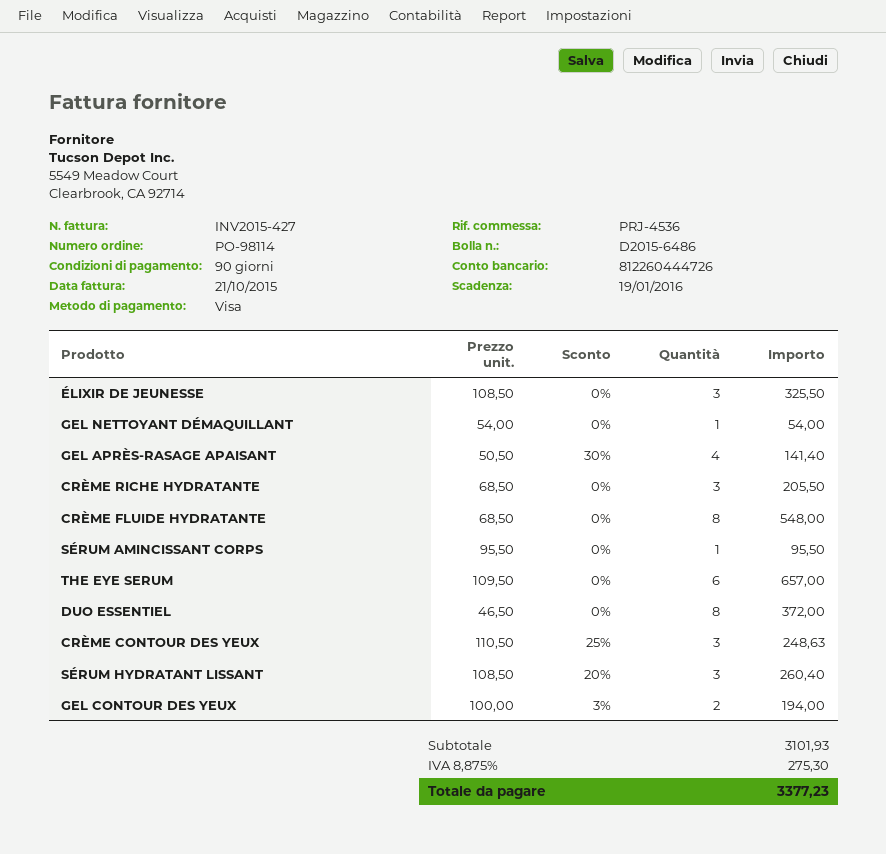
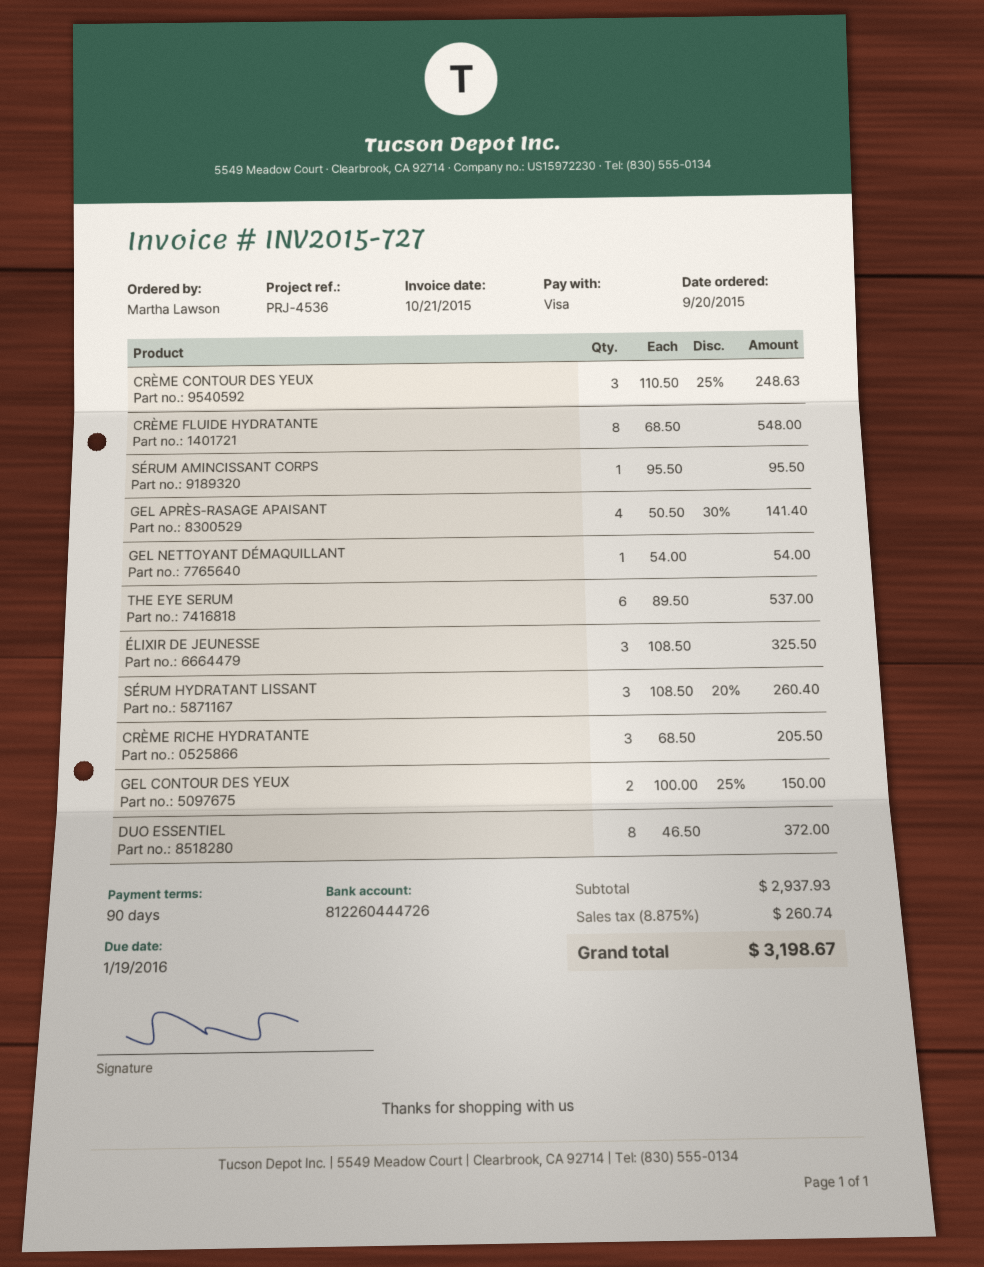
invoice number: INV2015-427 -> INV2015-727
THE EYE SERUM: 6 x 109.50 = 657.00 -> 6 x 89.50 = 537.00
GEL CONTOUR DES YEUX: 2 x 100.00 - 3% = 194.00 -> 2 x 100.00 - 25% = 150.00
subtotal: 3101.93 -> 2937.93
tax: 8.875% = 275.30 -> 8.875% = 260.74
total: 3377.23 -> 3198.67

